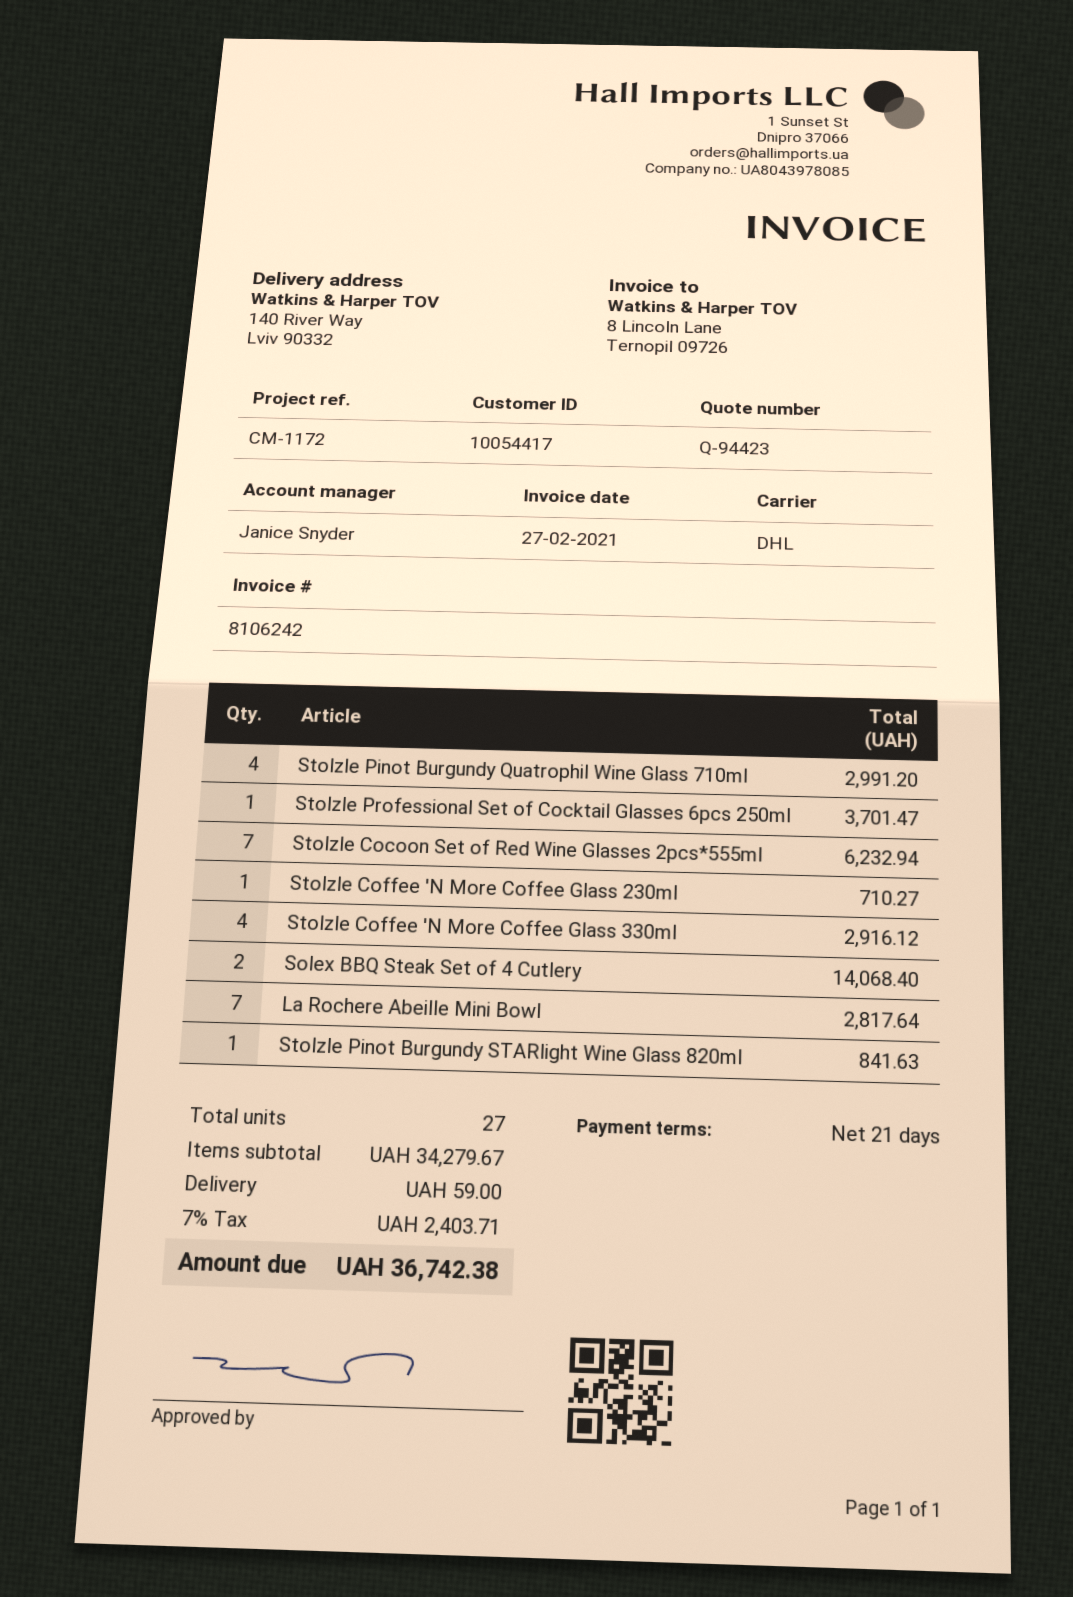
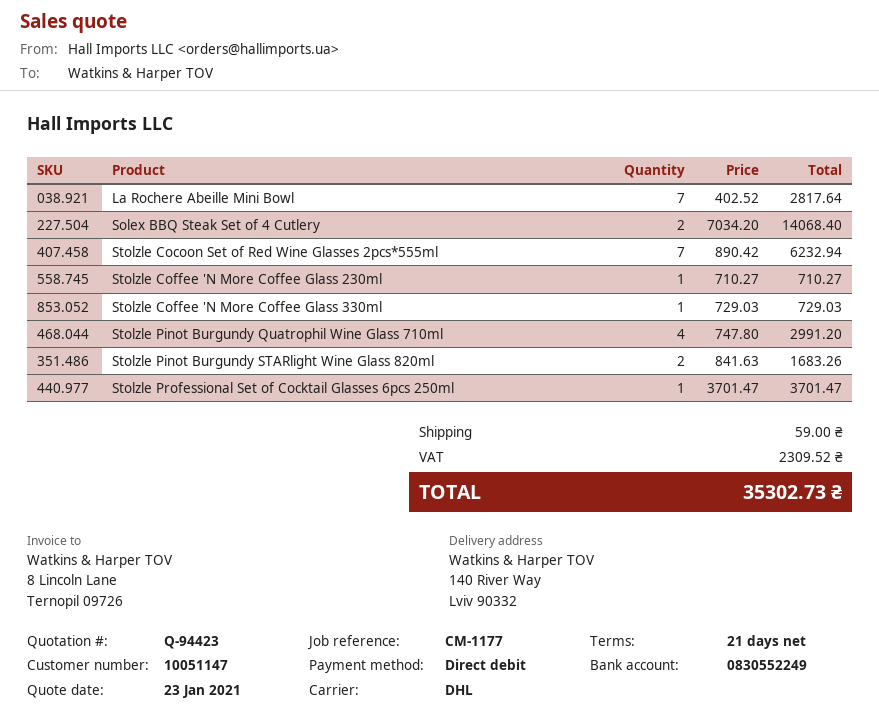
customer number: 10054417 -> 10051147
reference: CM-1172 -> CM-1177
Stolzle Coffee 'N More Coffee Glass 330ml: 4 for 2916.12 -> 1 for 729.03
Stolzle Pinot Burgundy STARlight Wine Glass 820ml: 1 for 841.63 -> 2 for 1683.26
tax: 2403.71 -> 2309.52
total: 36742.38 -> 35302.73

